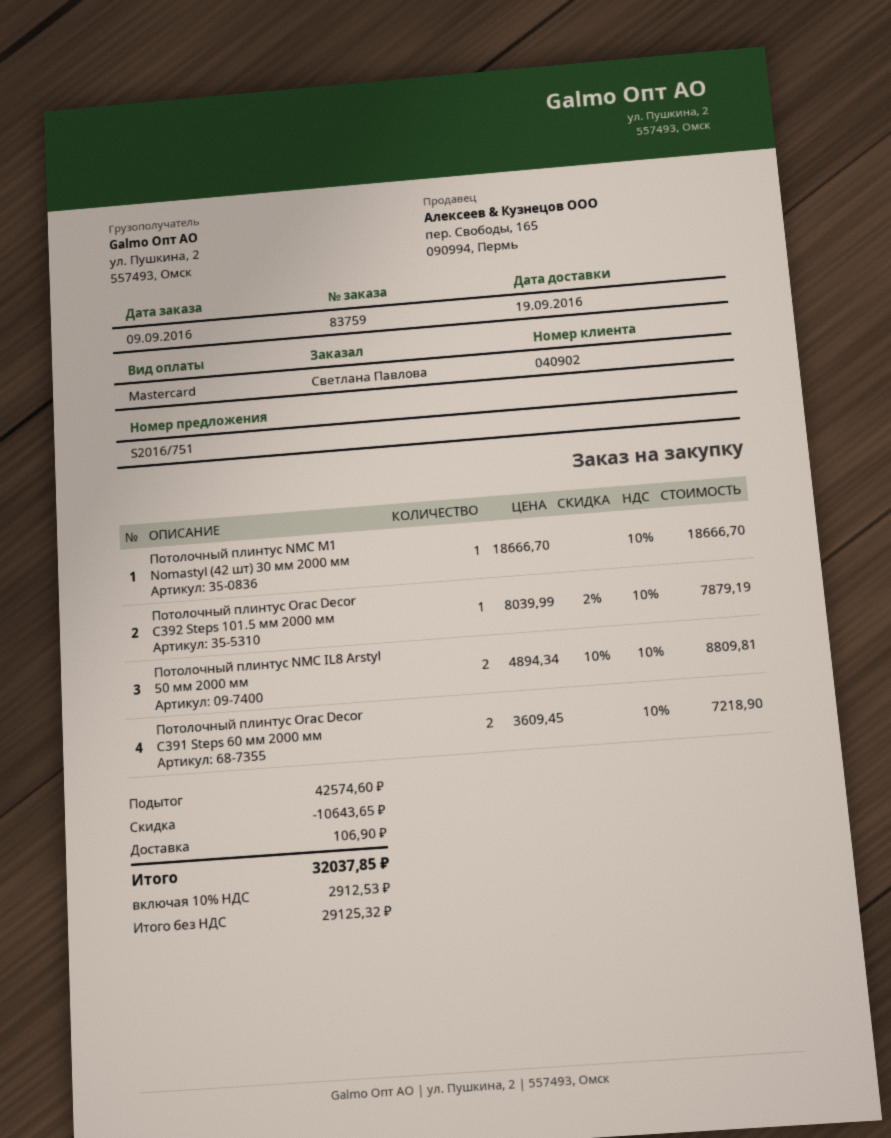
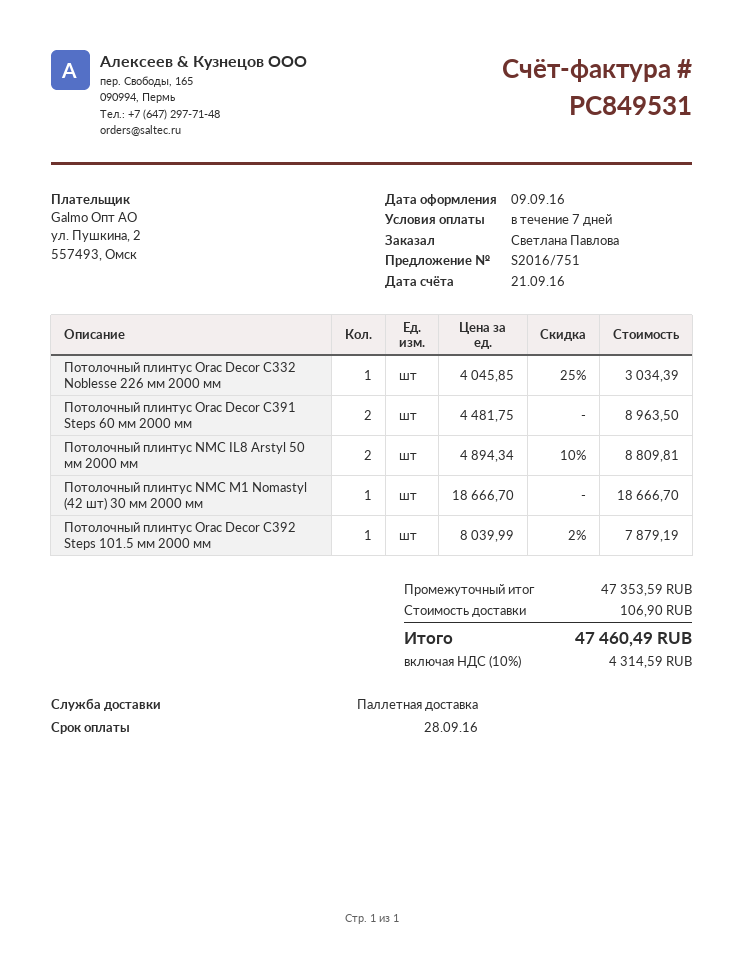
Потолочный плинтус Orac Decor C391 Steps 60 мм 2000 мм: 2 x 3609.45 = 7218.90 -> 2 x 4481.75 = 8963.50
Потолочный плинтус Orac Decor C332 Noblesse 226 мм 2000 мм: none -> 1 x 4045.85 - 25% = 3034.39
subtotal: 42574.60 -> 47353.59
discount: 10643.65 -> none
tax: 10% = 2912.53 -> 10% = 4314.59
total: 32037.85 -> 47460.49

